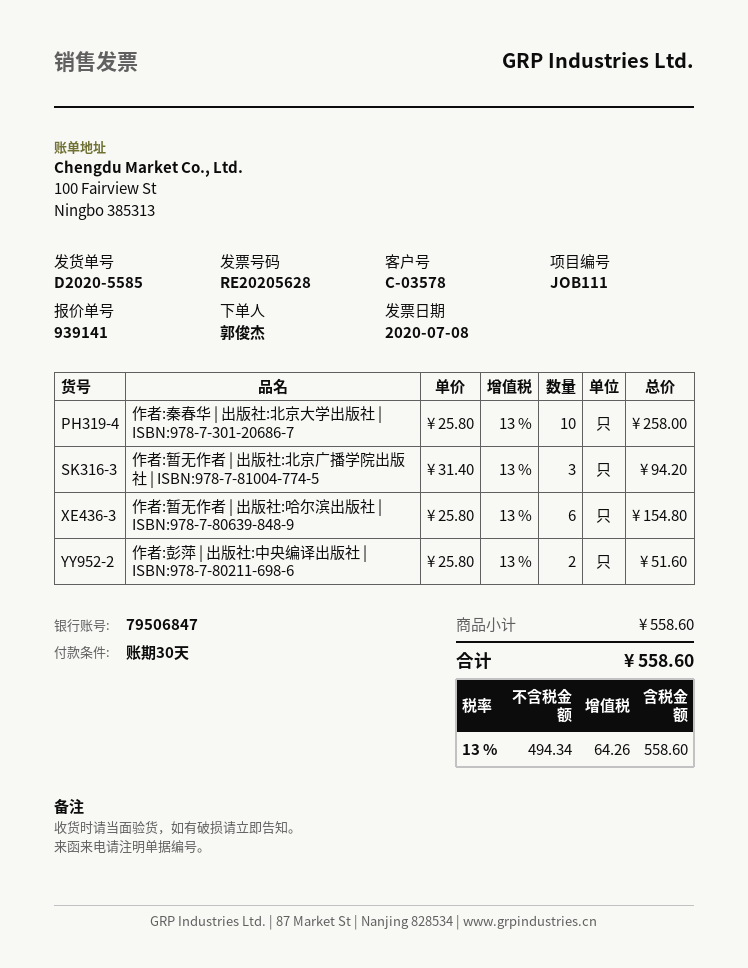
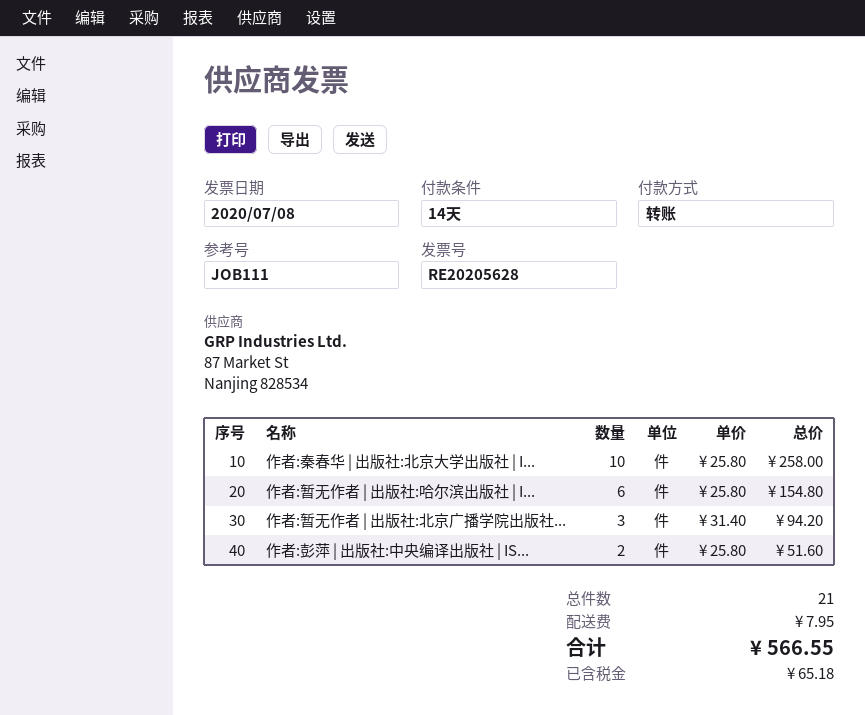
payment terms: 30 days -> 14 days
shipping: none -> 7.95
tax: 64.26 -> 65.18
total: 558.60 -> 566.55

